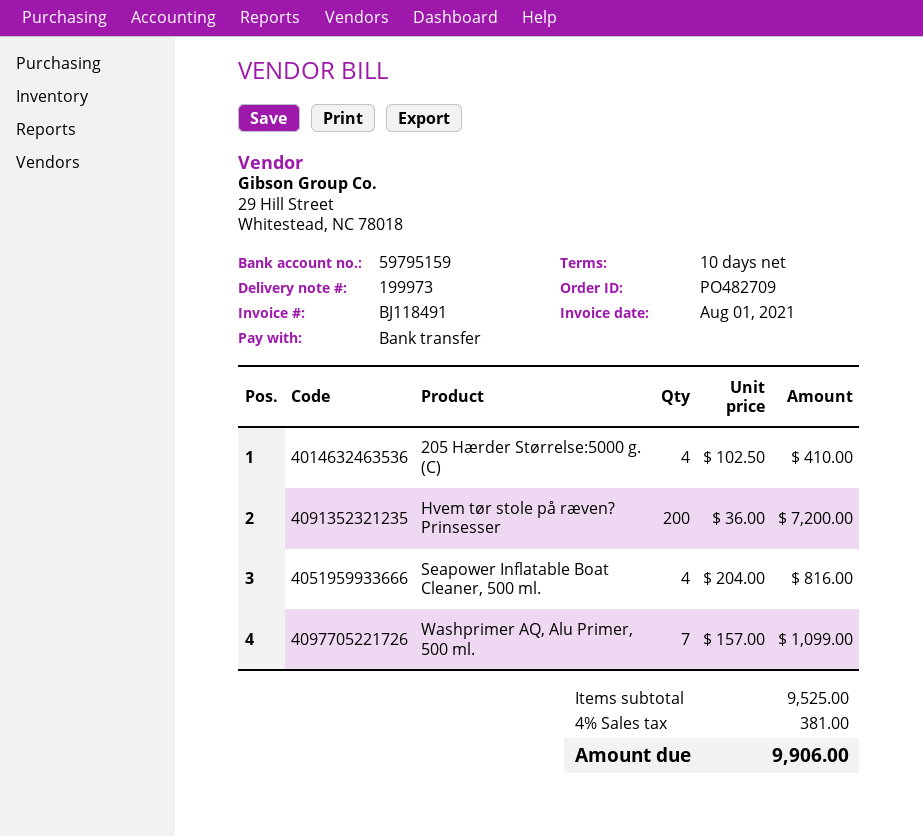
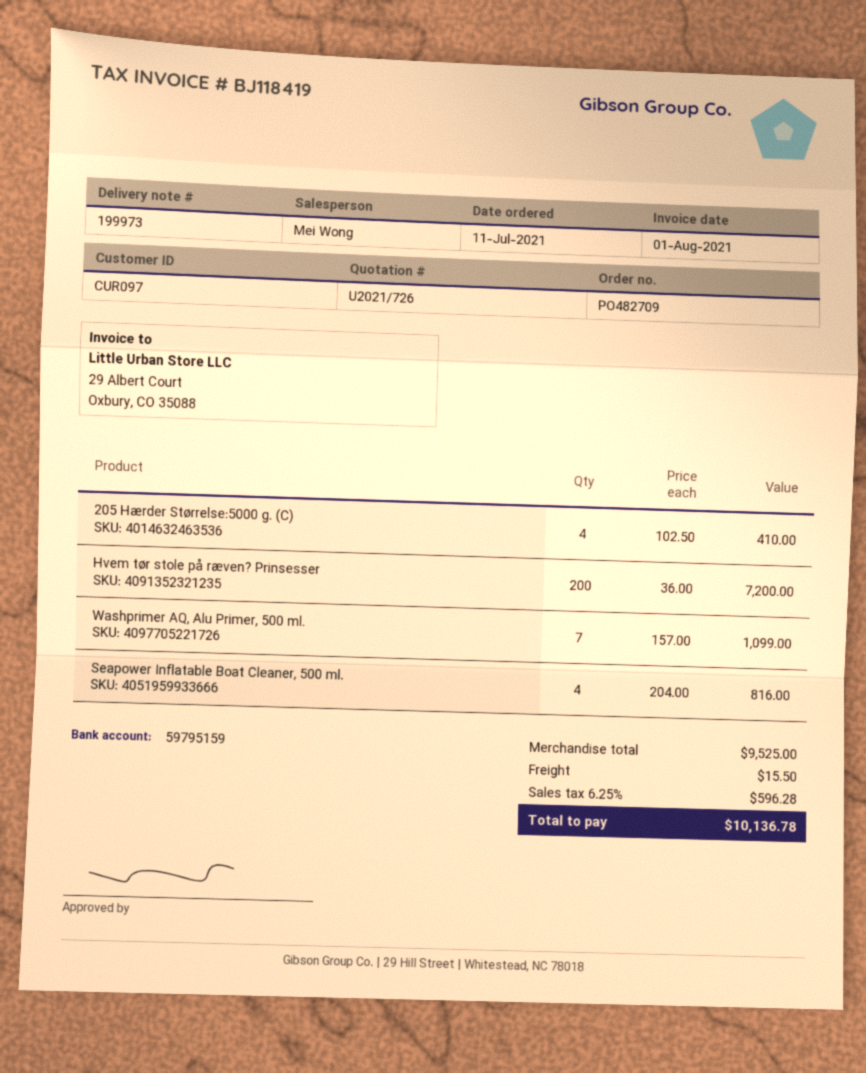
invoice number: BJ118491 -> BJ118419
shipping: none -> 15.50
tax: 4% = 381.00 -> 6.25% = 596.28
total: 9906.00 -> 10136.78

